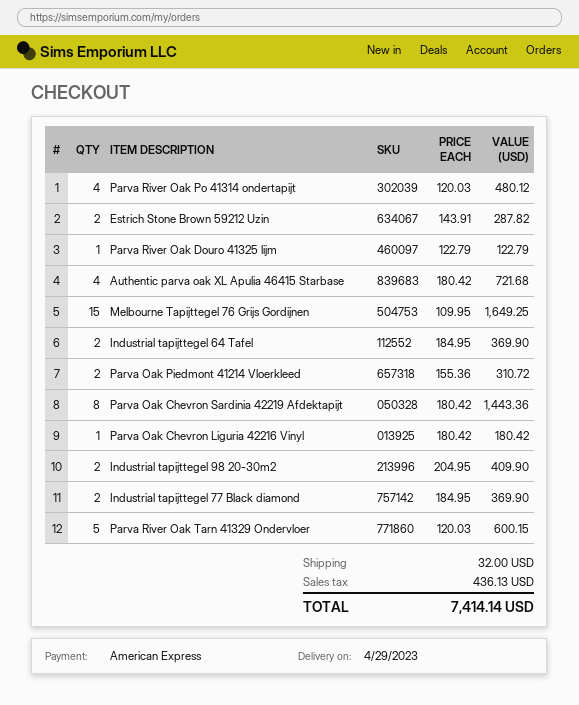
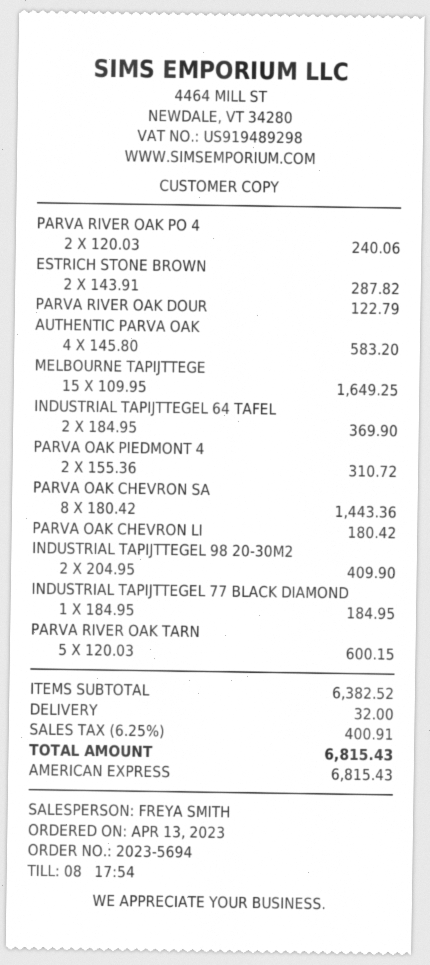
Parva River Oak Po 41314 ondertapijt: 4 x 120.03 = 480.12 -> 2 x 120.03 = 240.06
Authentic parva oak XL Apulia 46415 Starbase: 4 x 180.42 = 721.68 -> 4 x 145.80 = 583.20
Industrial tapijttegel 77 Black diamond: 2 x 184.95 = 369.90 -> 1 x 184.95 = 184.95
tax: 436.13 -> 400.91
total: 7414.14 -> 6815.43

